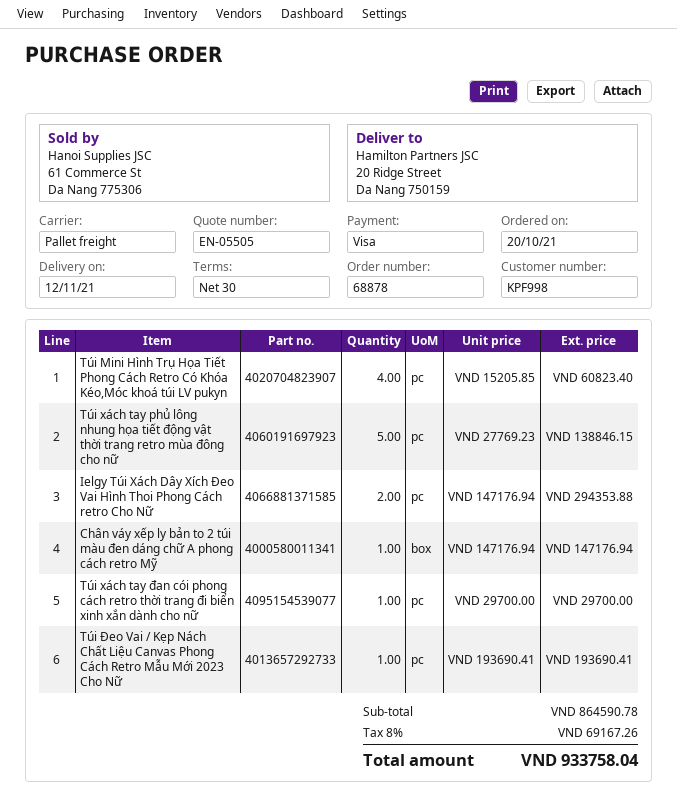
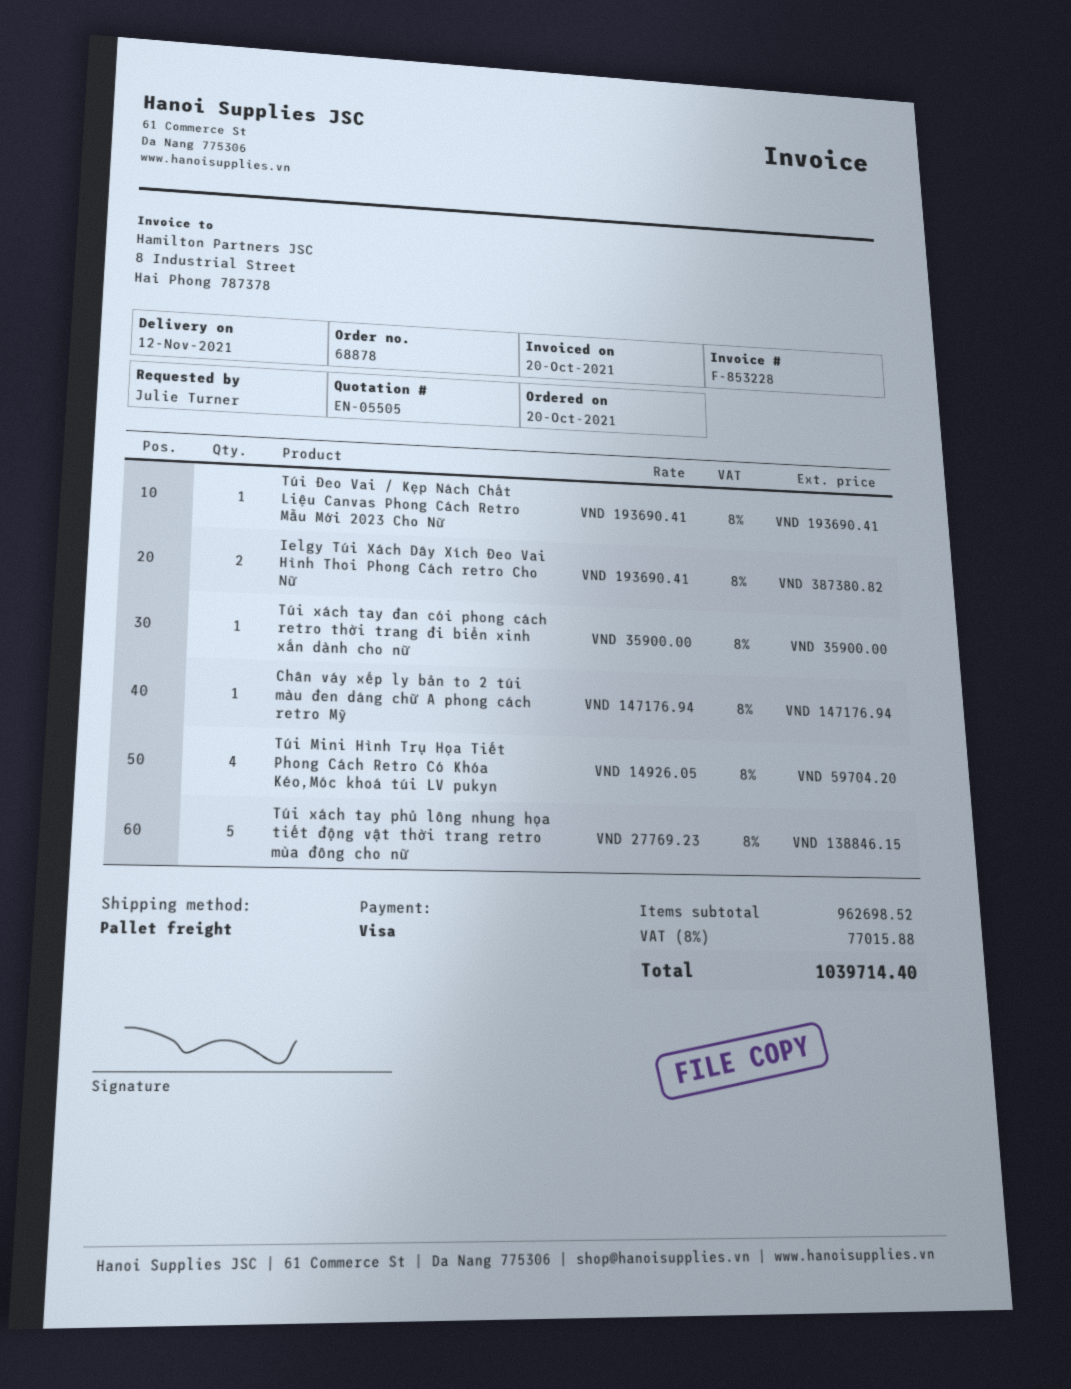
Túi Mini Hình Trụ Họa Tiết Phong Cách Retro Có Khóa Kéo,Móc khoá túi LV pukyn: 4 x 15205.85 = 60823.40 -> 4 x 14926.05 = 59704.20
Ielgy Túi Xách Dây Xích Đeo Vai Hình Thoi Phong Cách retro Cho Nữ: 2 x 147176.94 = 294353.88 -> 2 x 193690.41 = 387380.82
Túi xách tay đan cói phong cách retro thời trang đi biển xinh xắn dành cho nữ: 1 x 29700.00 = 29700.00 -> 1 x 35900.00 = 35900.00
subtotal: 864590.78 -> 962698.52
tax: 8% = 69167.26 -> 8% = 77015.88
total: 933758.04 -> 1039714.40

